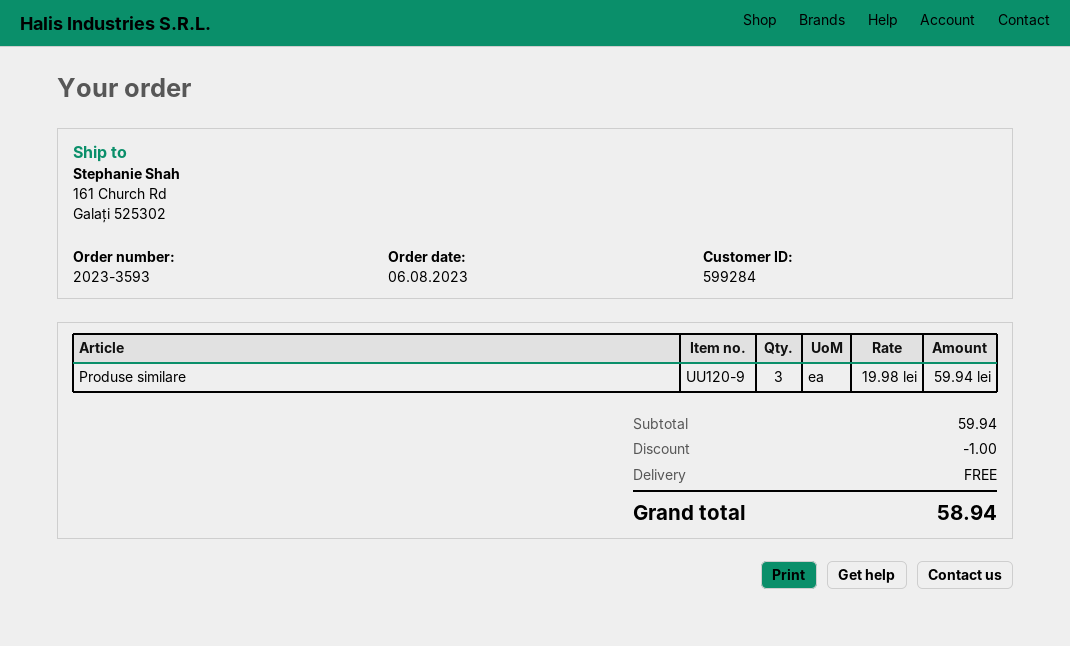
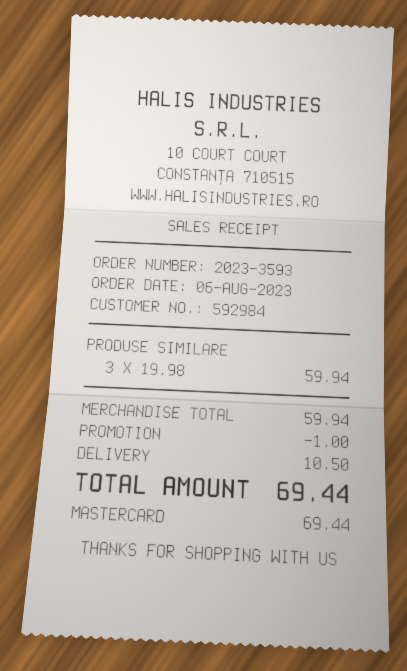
customer number: 599284 -> 592984
shipping: 0.00 -> 10.50
total: 58.94 -> 69.44

